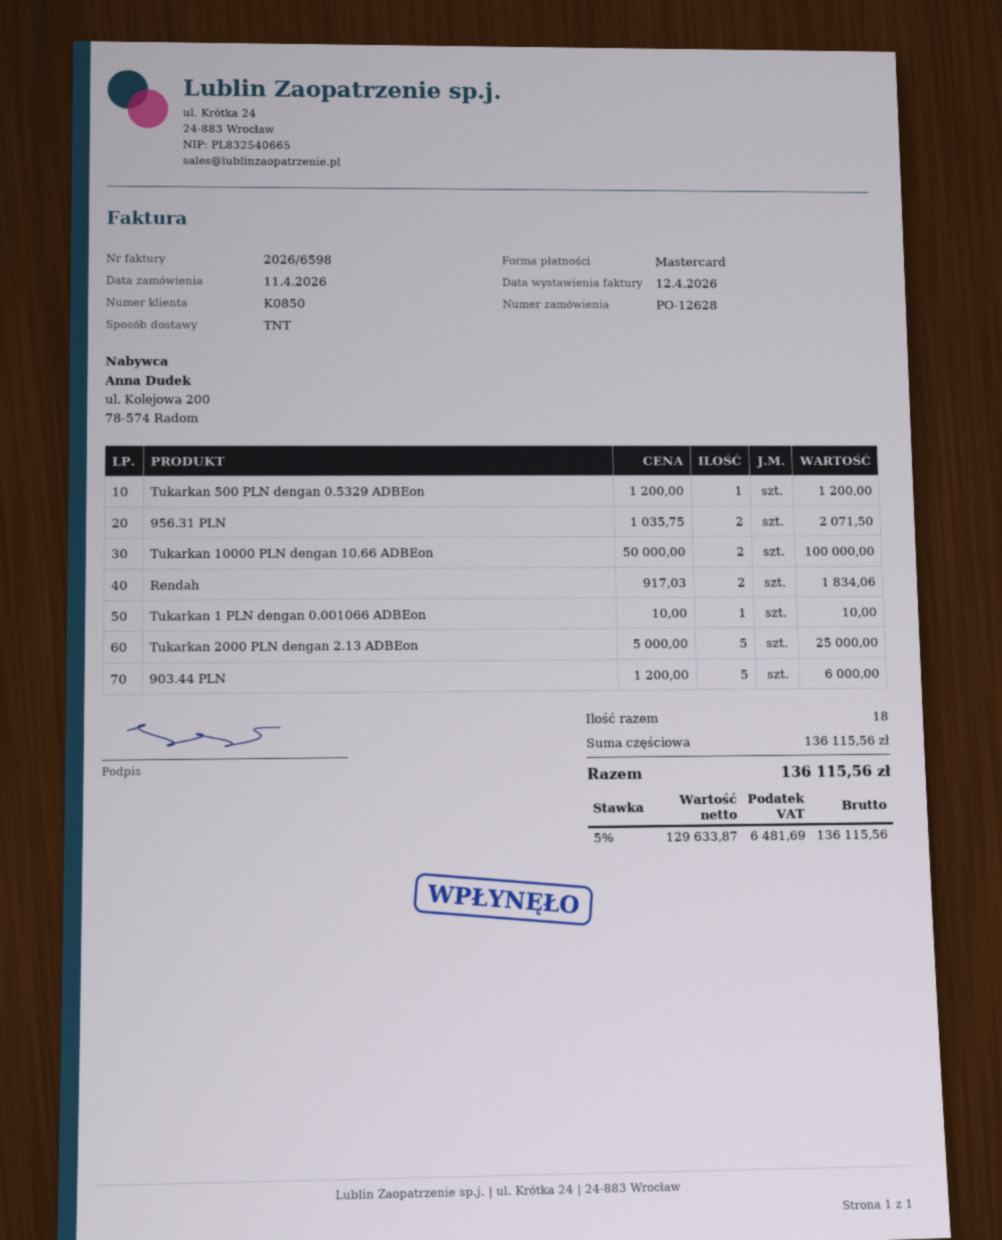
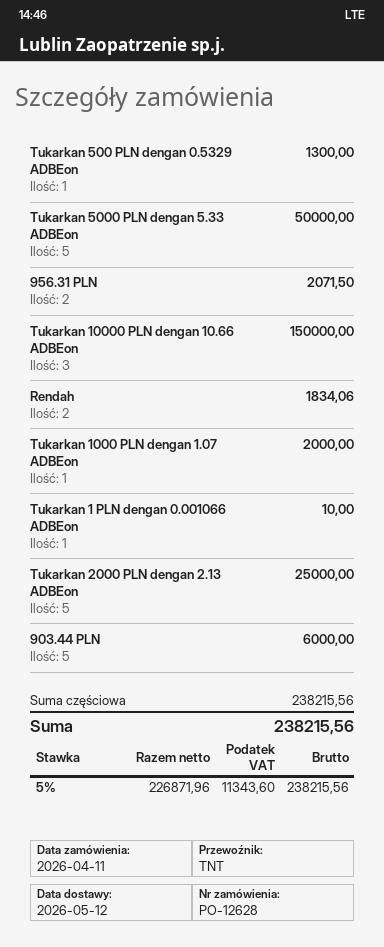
Tukarkan 500 PLN dengan 0.5329 ADBEon: 1 for 1200.00 -> 1 for 1300.00
Tukarkan 10000 PLN dengan 10.66 ADBEon: 2 for 100000.00 -> 3 for 150000.00
Tukarkan 5000 PLN dengan 5.33 ADBEon: none -> 5 for 50000.00
Tukarkan 1000 PLN dengan 1.07 ADBEon: none -> 1 for 2000.00
subtotal: 136115.56 -> 238215.56
net: 129633.87 -> 226871.96
tax: 5% = 6481.69 -> 5% = 11343.60
total: 136115.56 -> 238215.56

